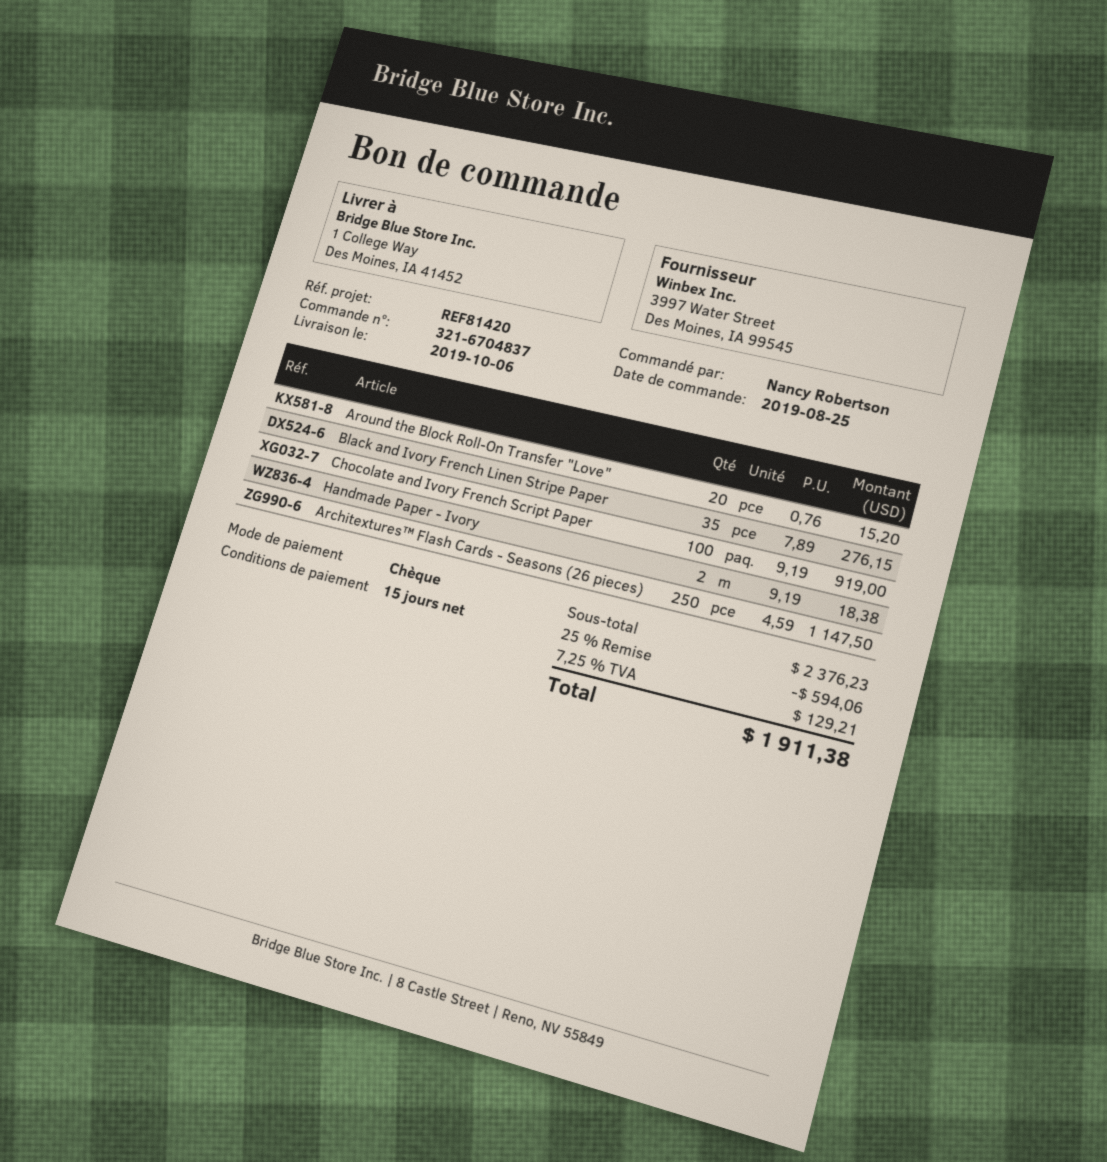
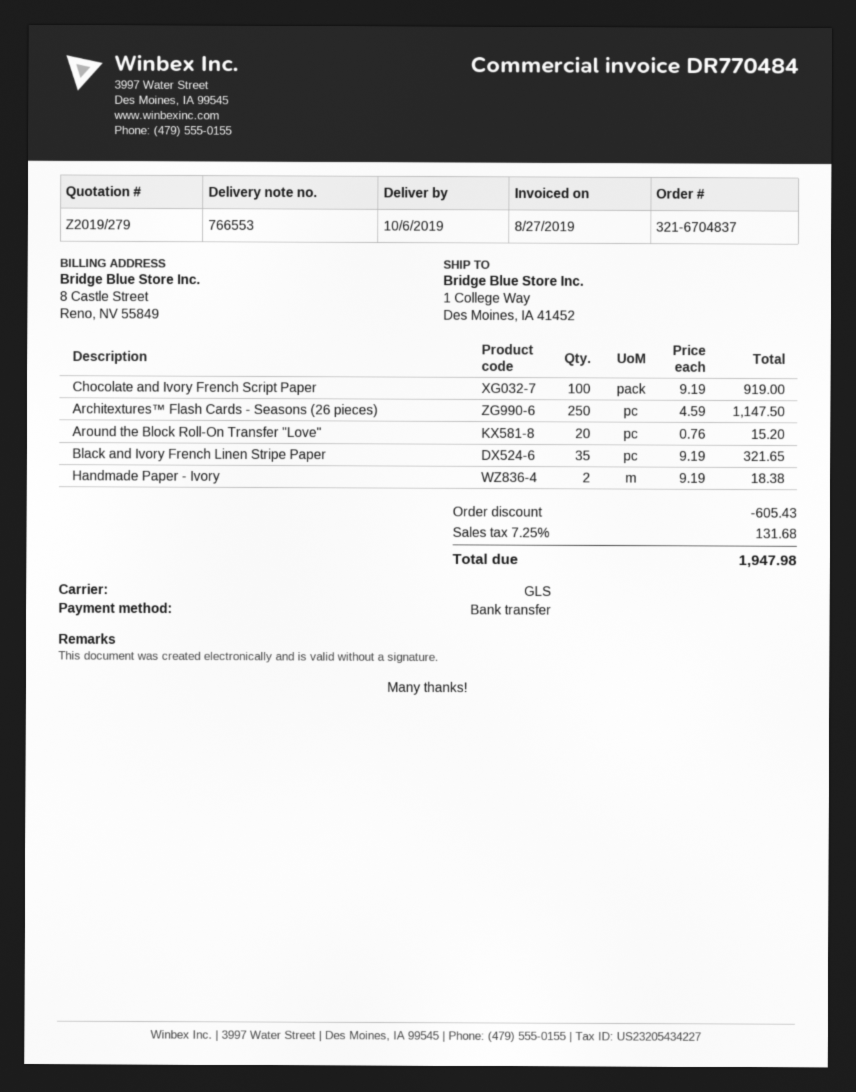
payment method: cheque -> bank transfer
Black and Ivory French Linen Stripe Paper: 35 x 7.89 = 276.15 -> 35 x 9.19 = 321.65
discount: 594.06 -> 605.43
tax: 7.25% = 129.21 -> 7.25% = 131.68
total: 1911.38 -> 1947.98

